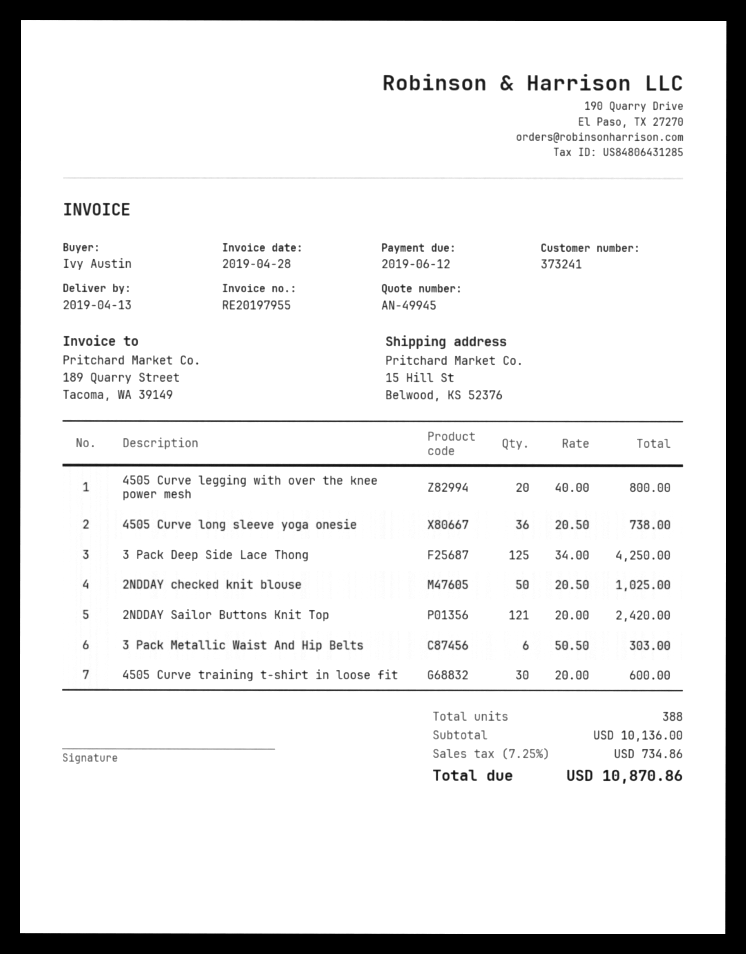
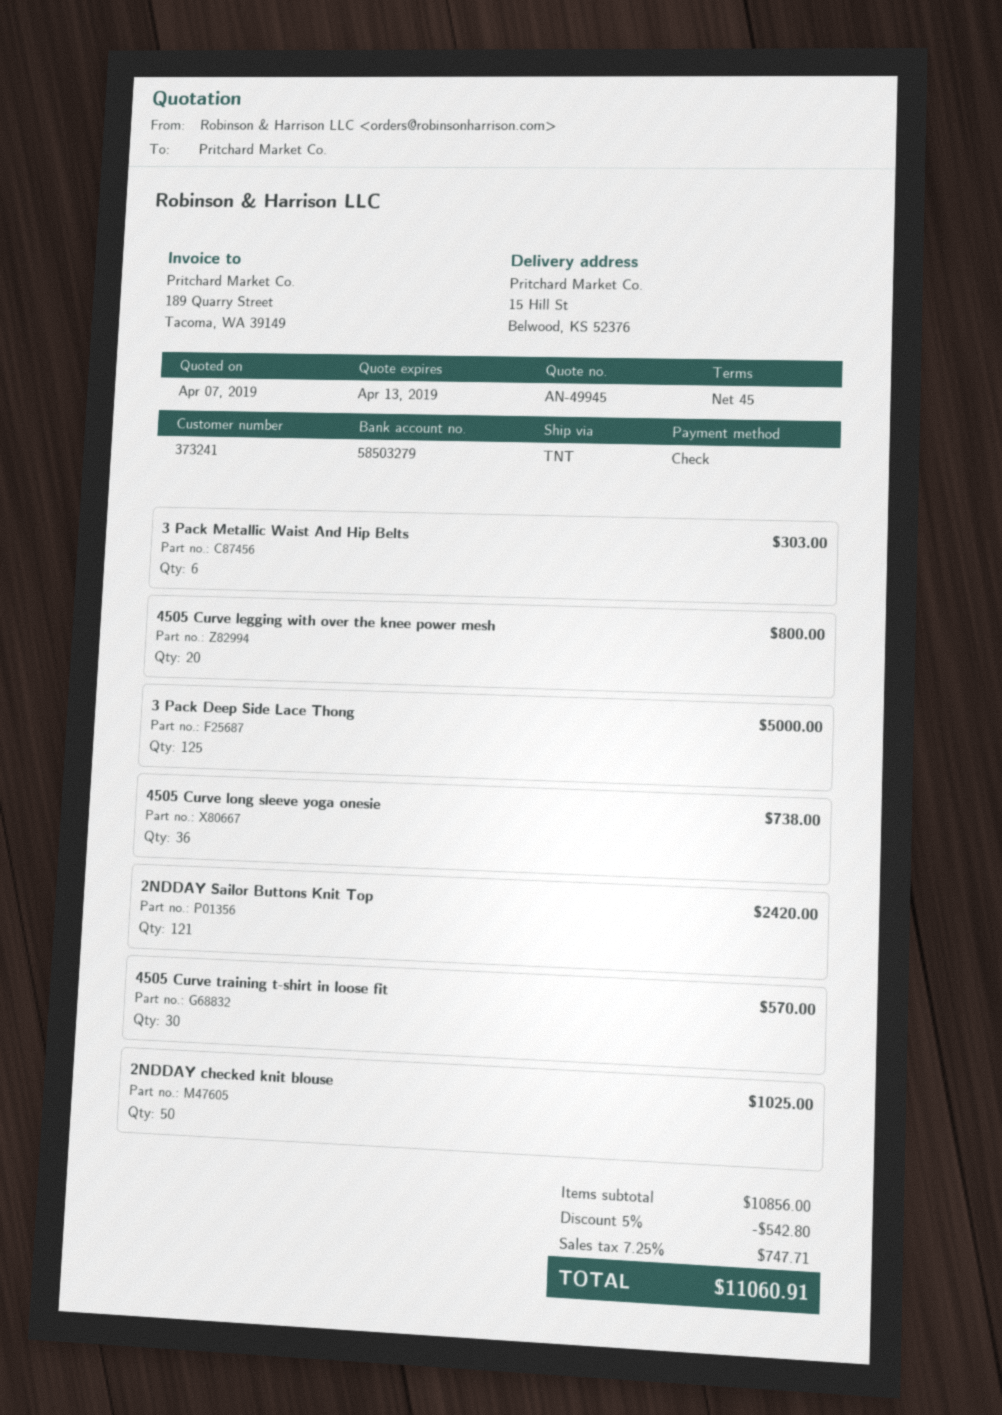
3 Pack Deep Side Lace Thong: 125 for 4250.00 -> 125 for 5000.00
4505 Curve training t-shirt in loose fit: 30 for 600.00 -> 30 for 570.00
subtotal: 10136.00 -> 10856.00
discount: none -> 5% = 542.80
tax: 7.25% = 734.86 -> 7.25% = 747.71
total: 10870.86 -> 11060.91

